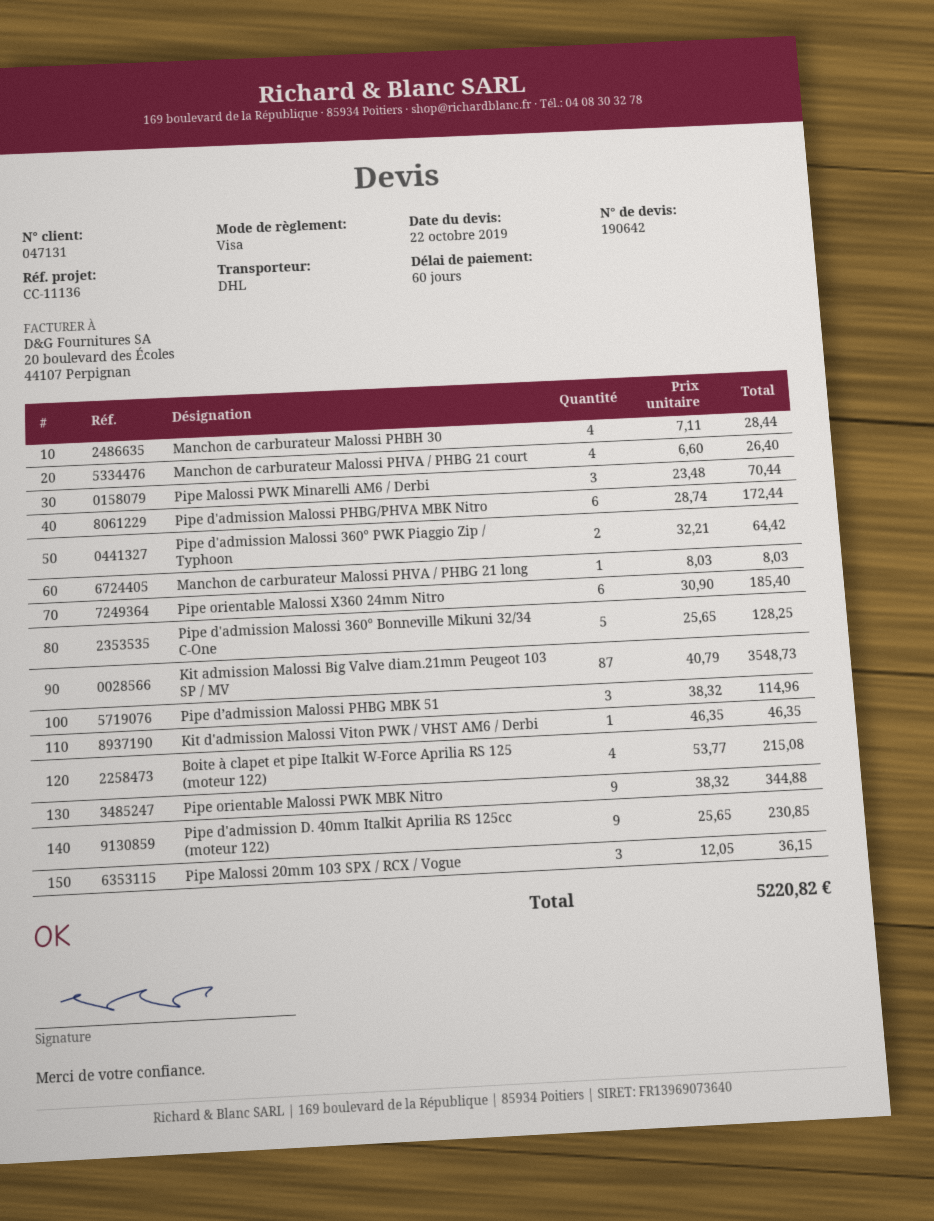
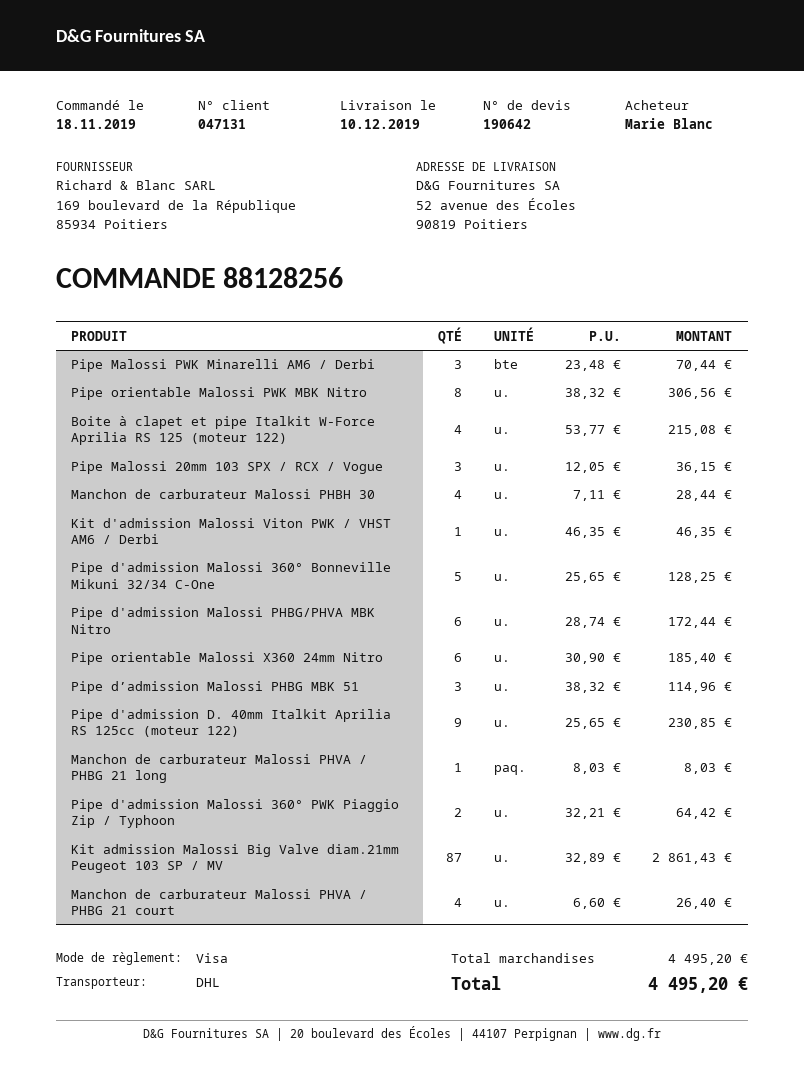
Kit admission Malossi Big Valve diam.21mm Peugeot 103 SP / MV: 87 x 40.79 = 3548.73 -> 87 x 32.89 = 2861.43
Pipe orientable Malossi PWK MBK Nitro: 9 x 38.32 = 344.88 -> 8 x 38.32 = 306.56
total: 5220.82 -> 4495.20

